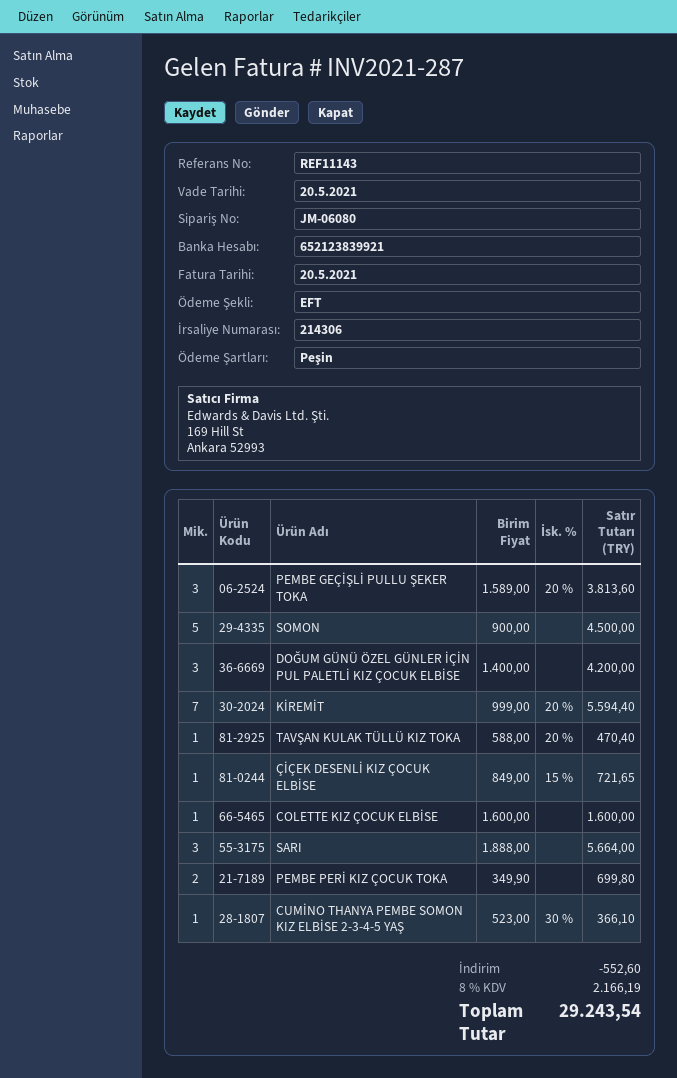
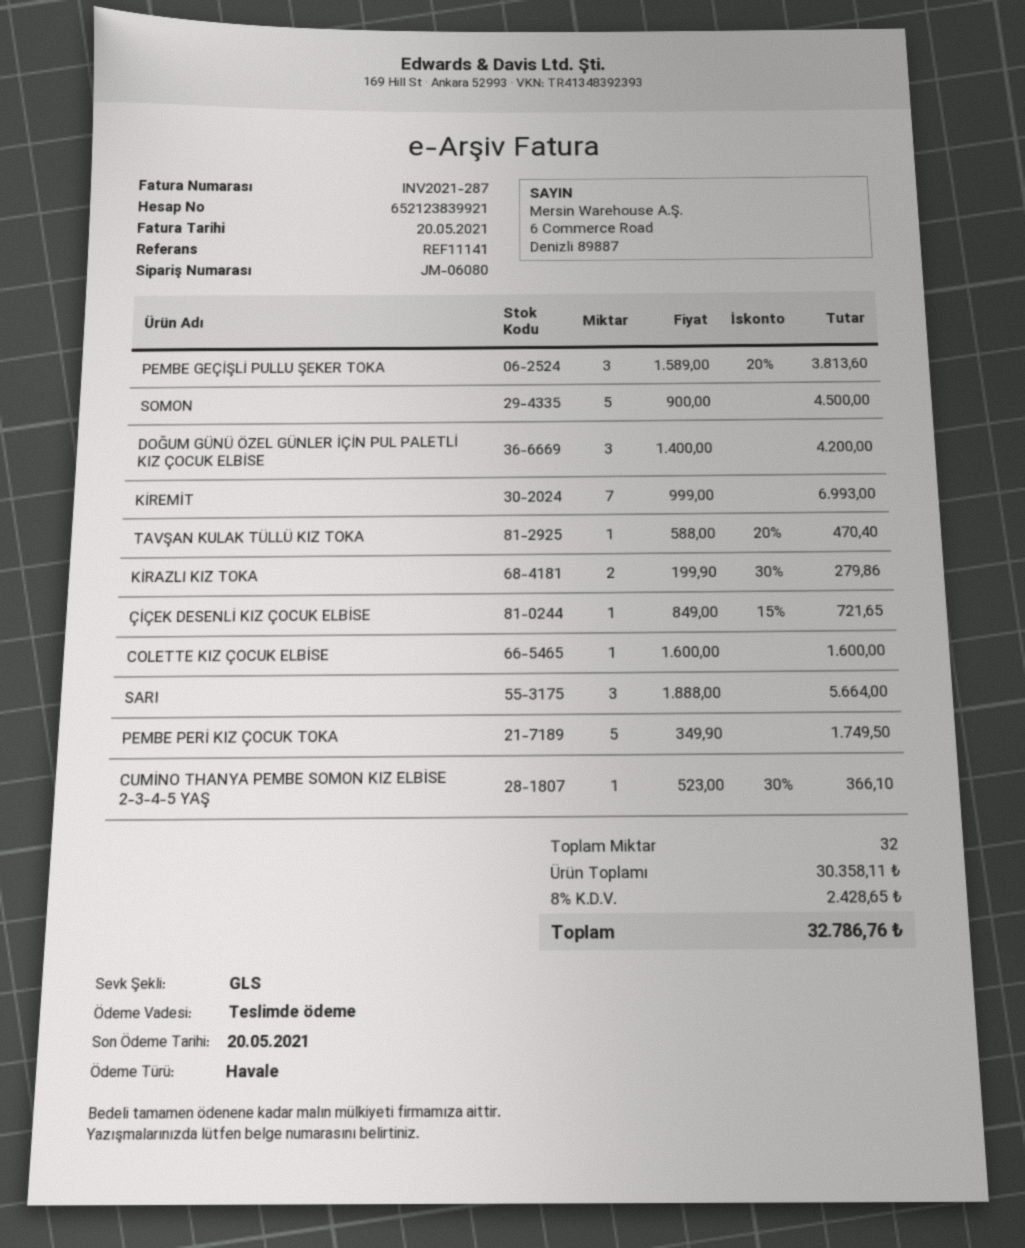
reference: REF11143 -> REF11141
KİREMİT: 7 x 999.00 - 20% = 5594.40 -> 7 x 999.00 = 6993.00
PEMBE PERİ KIZ ÇOCUK TOKA: 2 x 349.90 = 699.80 -> 5 x 349.90 = 1749.50
KİRAZLI KIZ TOKA: none -> 2 x 199.90 - 30% = 279.86
discount: 552.60 -> none
tax: 8% = 2166.19 -> 8% = 2428.65
total: 29243.54 -> 32786.76

